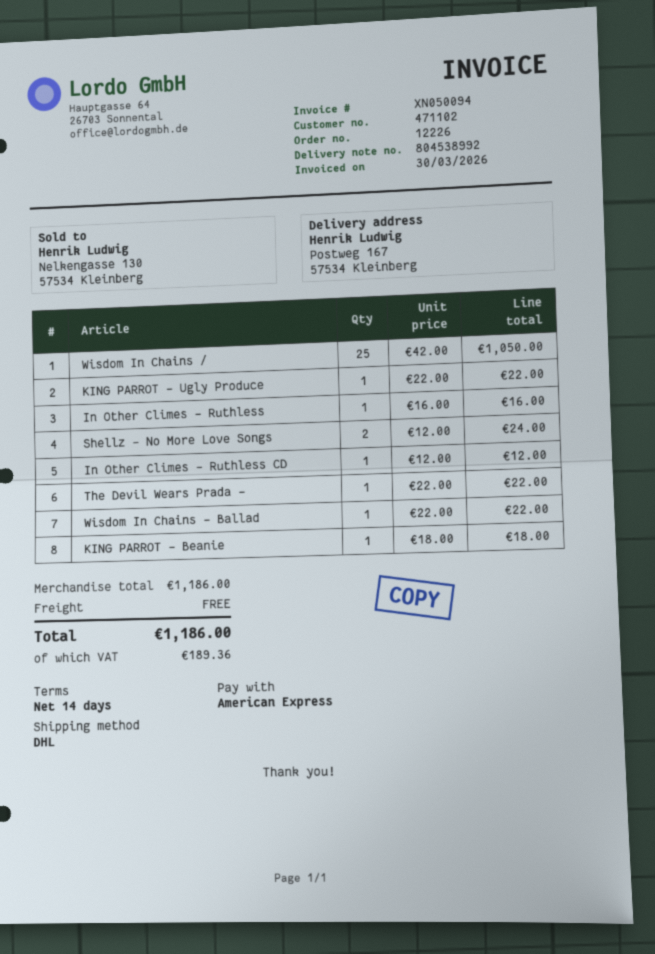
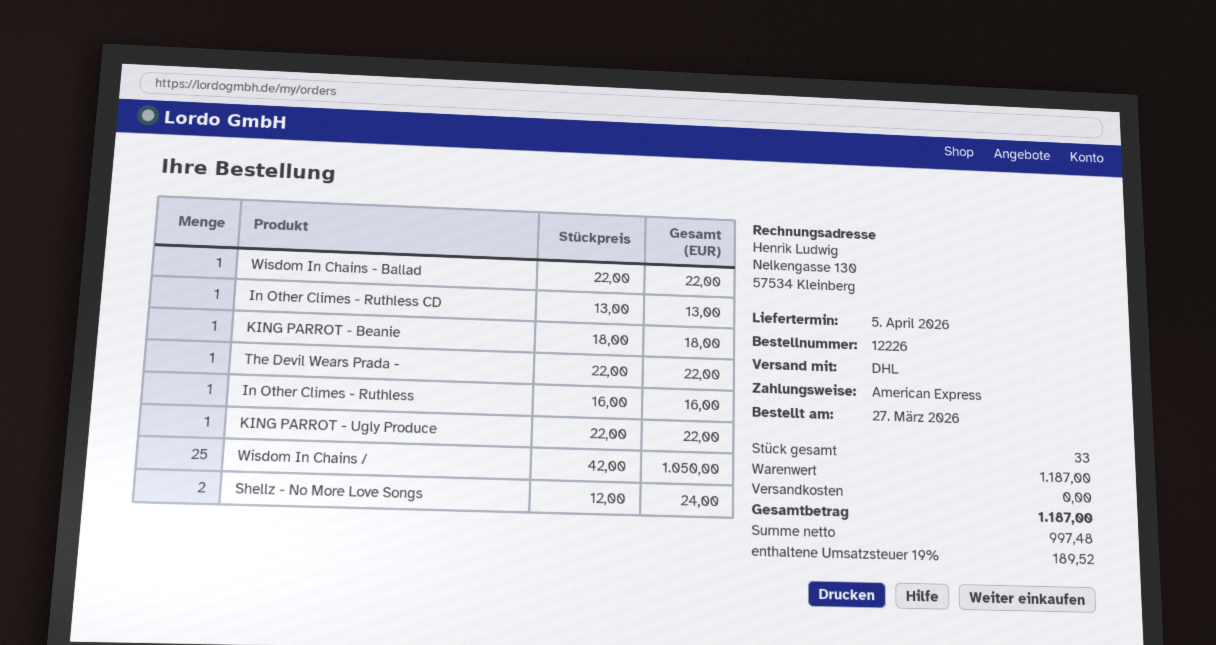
In Other Climes - Ruthless CD: 1 x 12.00 = 12.00 -> 1 x 13.00 = 13.00
subtotal: 1186.00 -> 1187.00
tax: 189.36 -> 189.52
total: 1186.00 -> 1187.00

